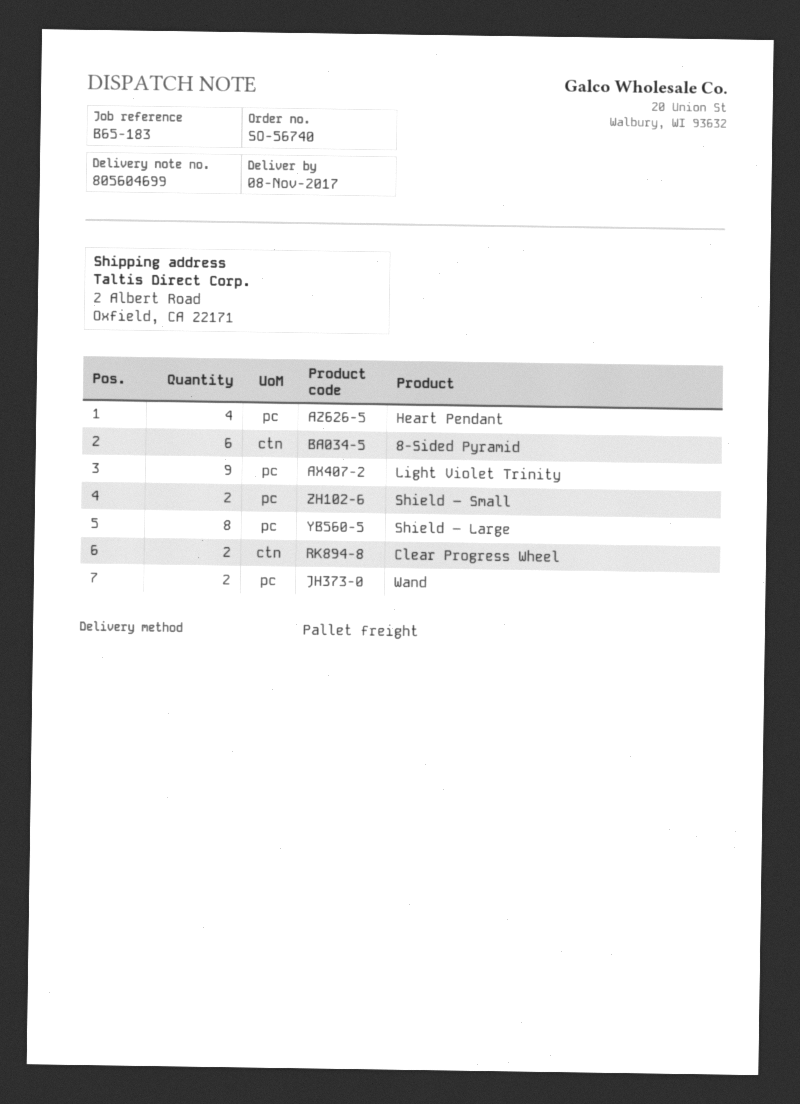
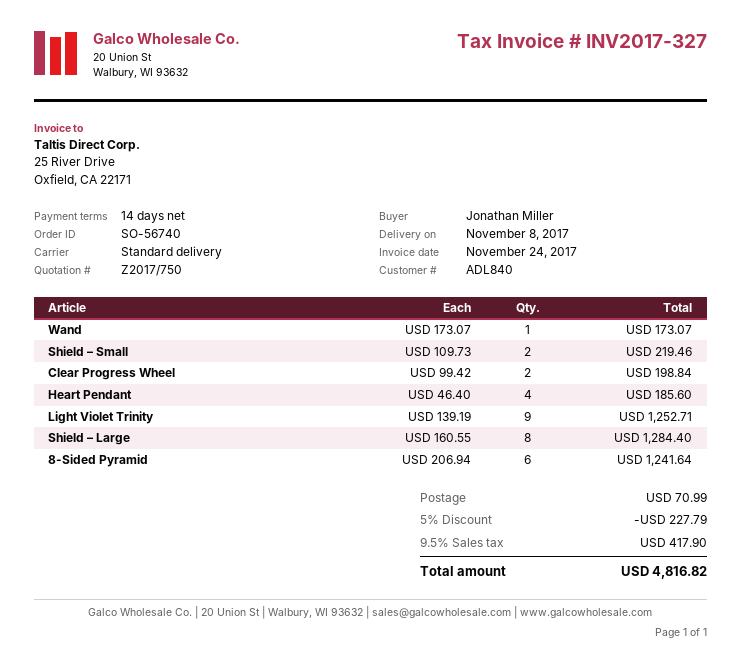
shipping method: pallet freight -> standard
Wand: 2 -> 1

